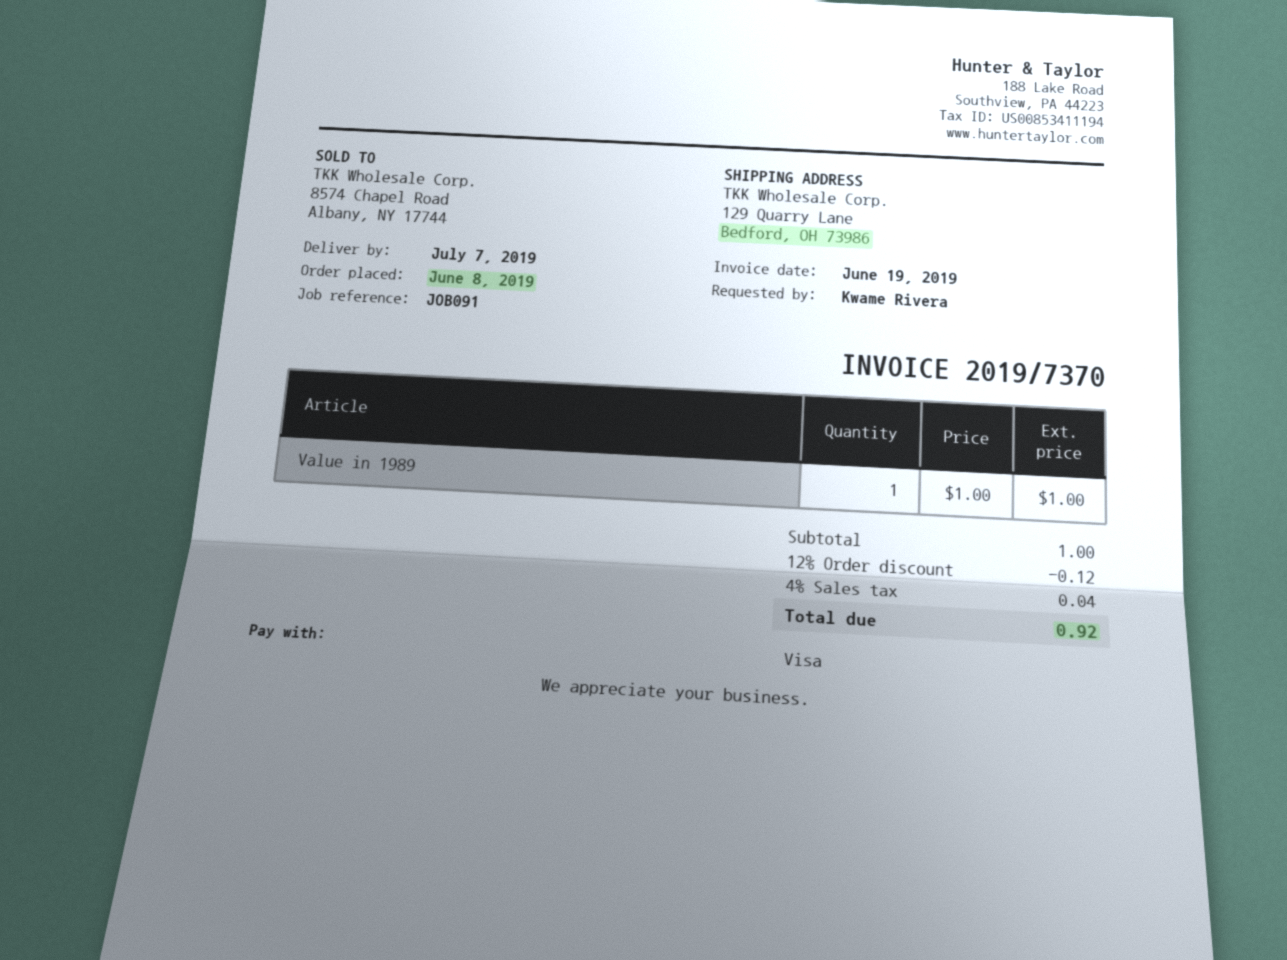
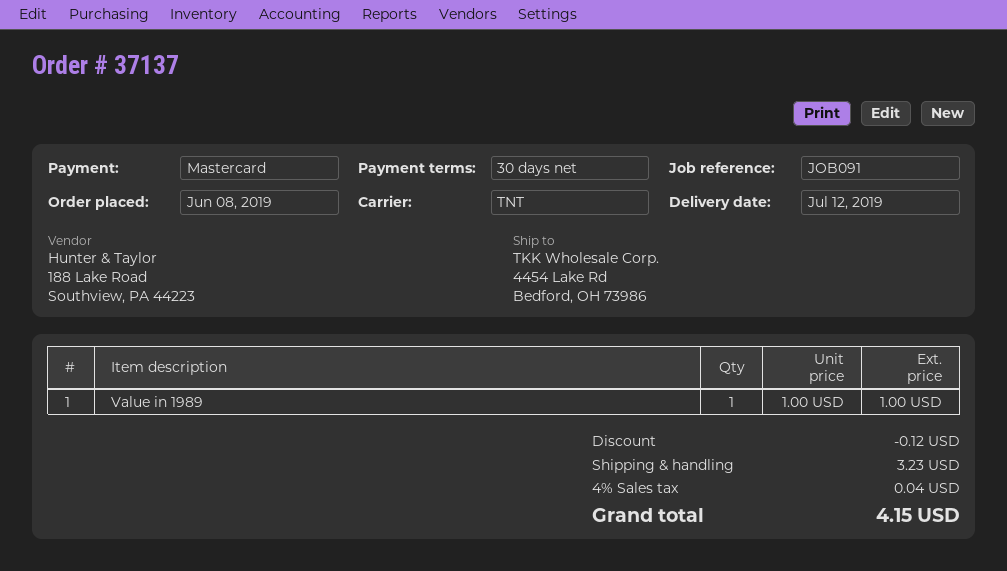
delivery date: 2019-07-07 -> 2019-07-12
payment method: Visa -> Mastercard
ship to: 129 Quarry Lane, Bedford, OH 73986 -> 4454 Lake Rd, Bedford, OH 73986
shipping: none -> 3.23
total: 0.92 -> 4.15

